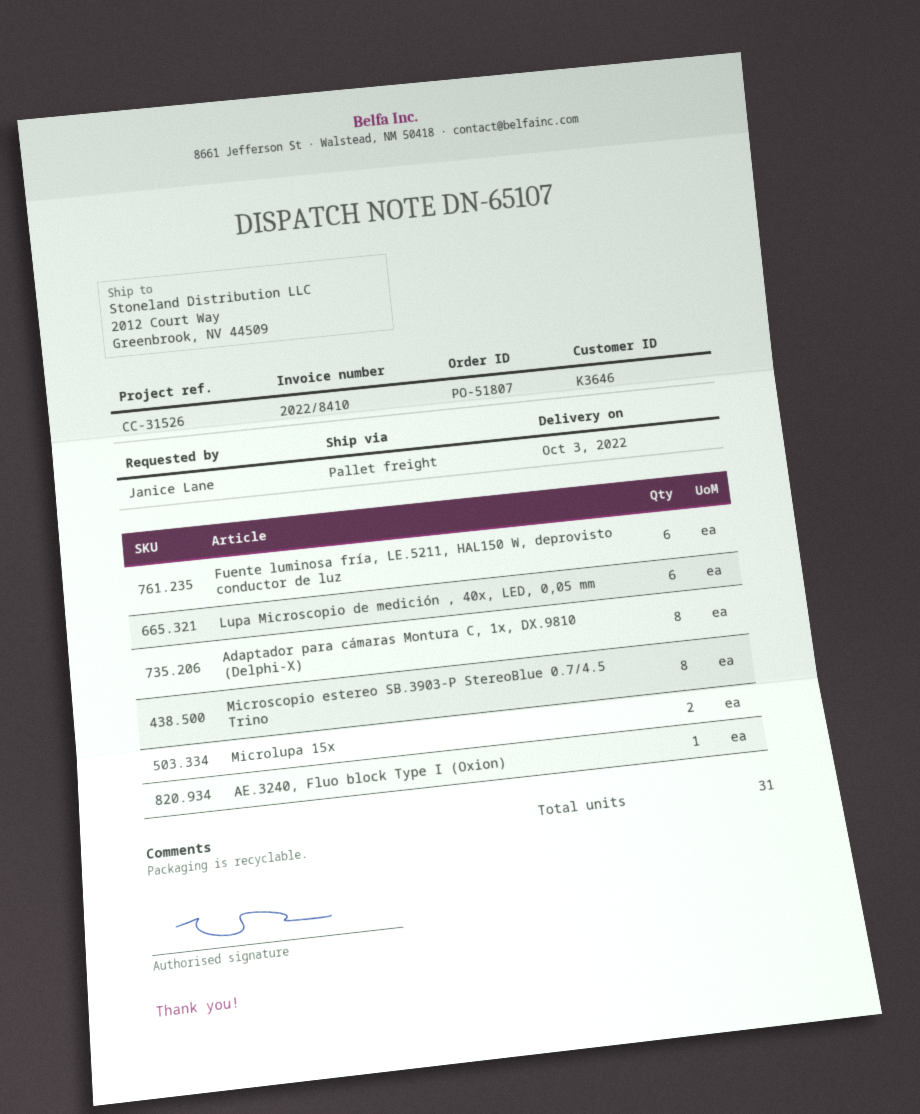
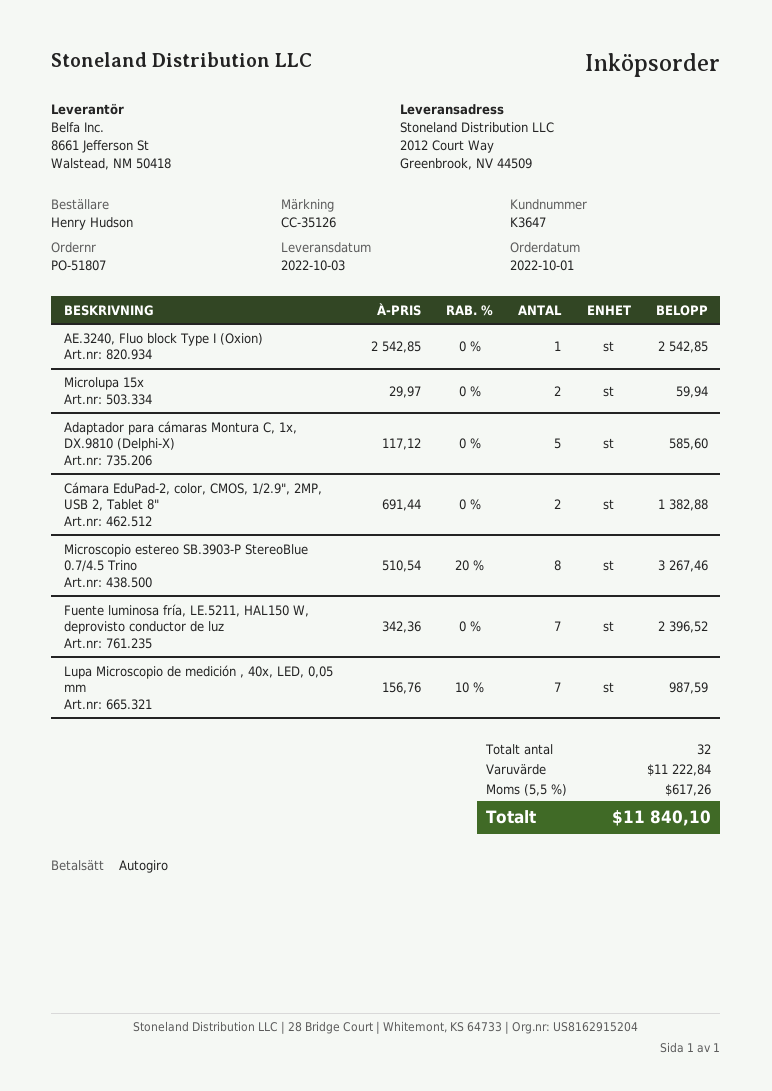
customer number: K3646 -> K3647
reference: CC-31526 -> CC-35126
ordered by: Janice Lane -> Henry Hudson
Fuente luminosa fría, LE.5211, HAL150 W, deprovisto conductor de luz: 6 -> 7
Lupa Microscopio de medición , 40x, LED, 0,05 mm: 6 -> 7
Adaptador para cámaras Montura C, 1x, DX.9810 (Delphi-X): 8 -> 5
Cámara EduPad-2, color, CMOS, 1/2.9", 2MP, USB 2, Tablet 8": none -> 2
total quantity: 31 -> 32

